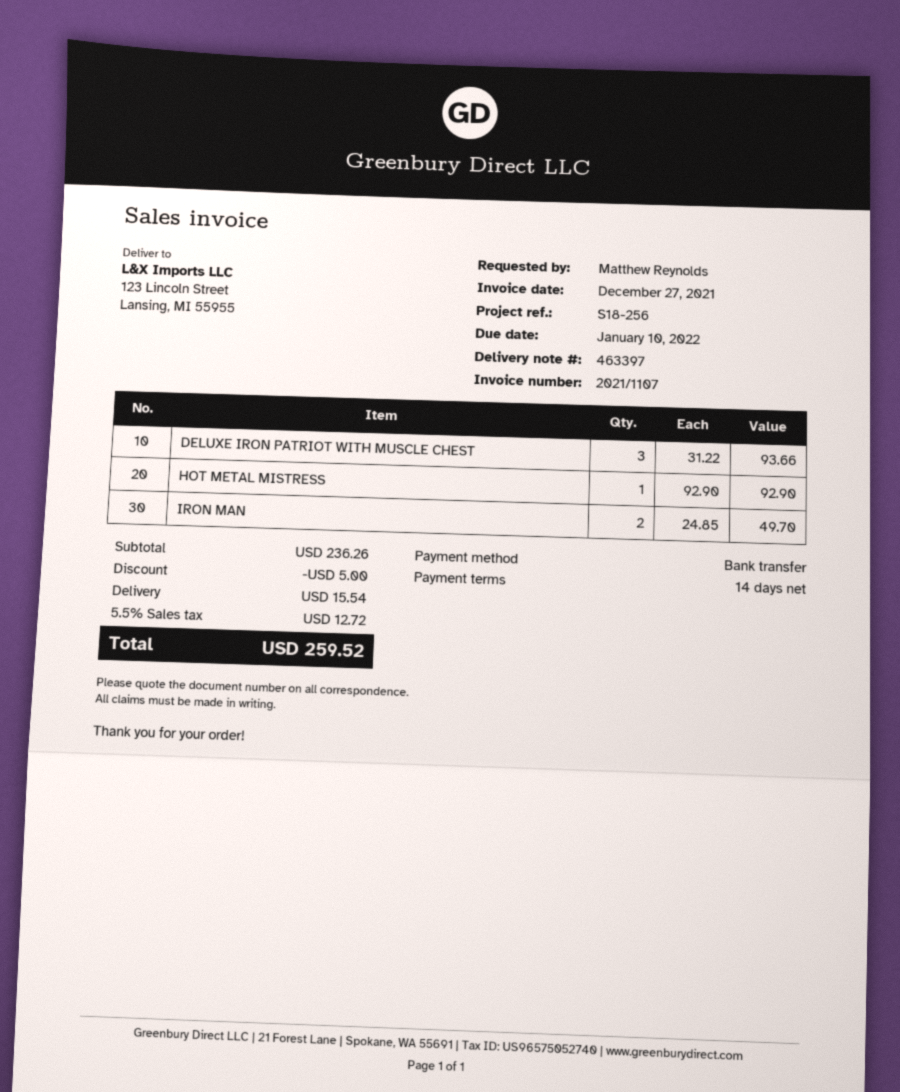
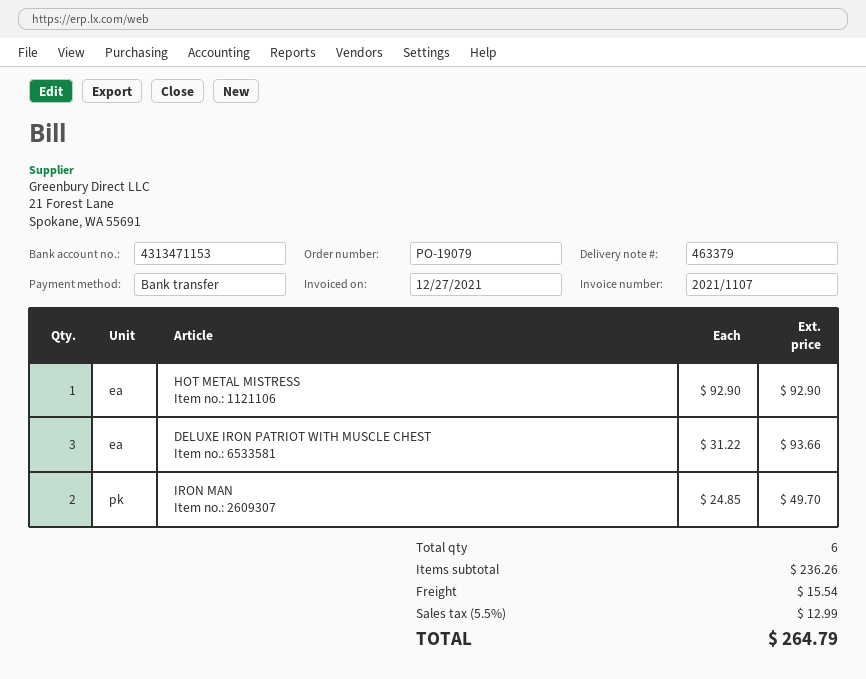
delivery note number: 463397 -> 463379
discount: 5.00 -> none
tax: 5.5% = 12.72 -> 5.5% = 12.99
total: 259.52 -> 264.79

